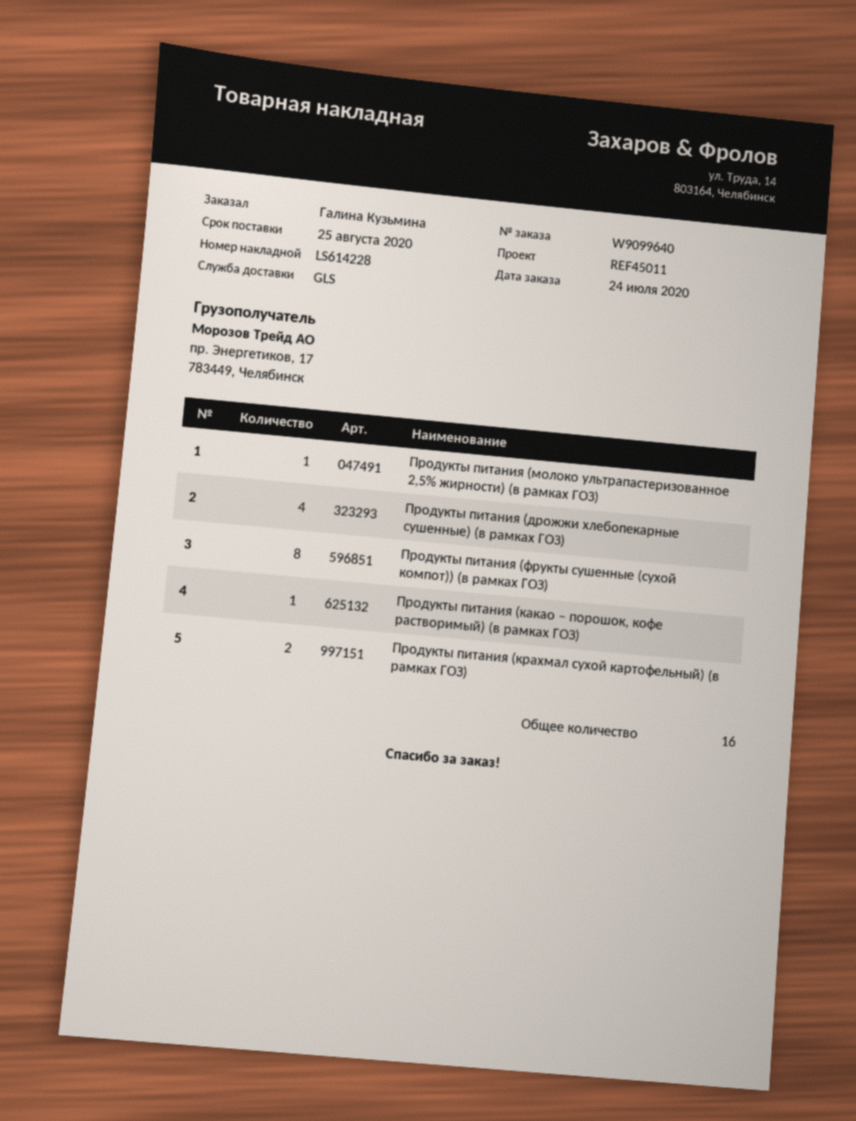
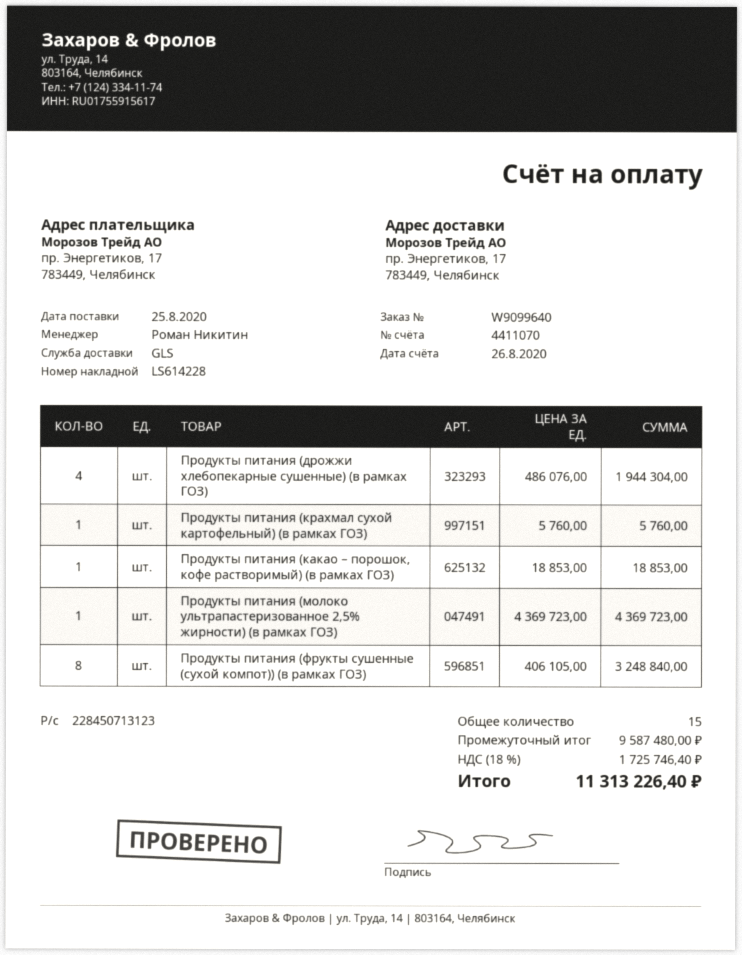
Продукты питания (крахмал сухой картофельный) (в рамках ГОЗ): 2 -> 1
total quantity: 16 -> 15

